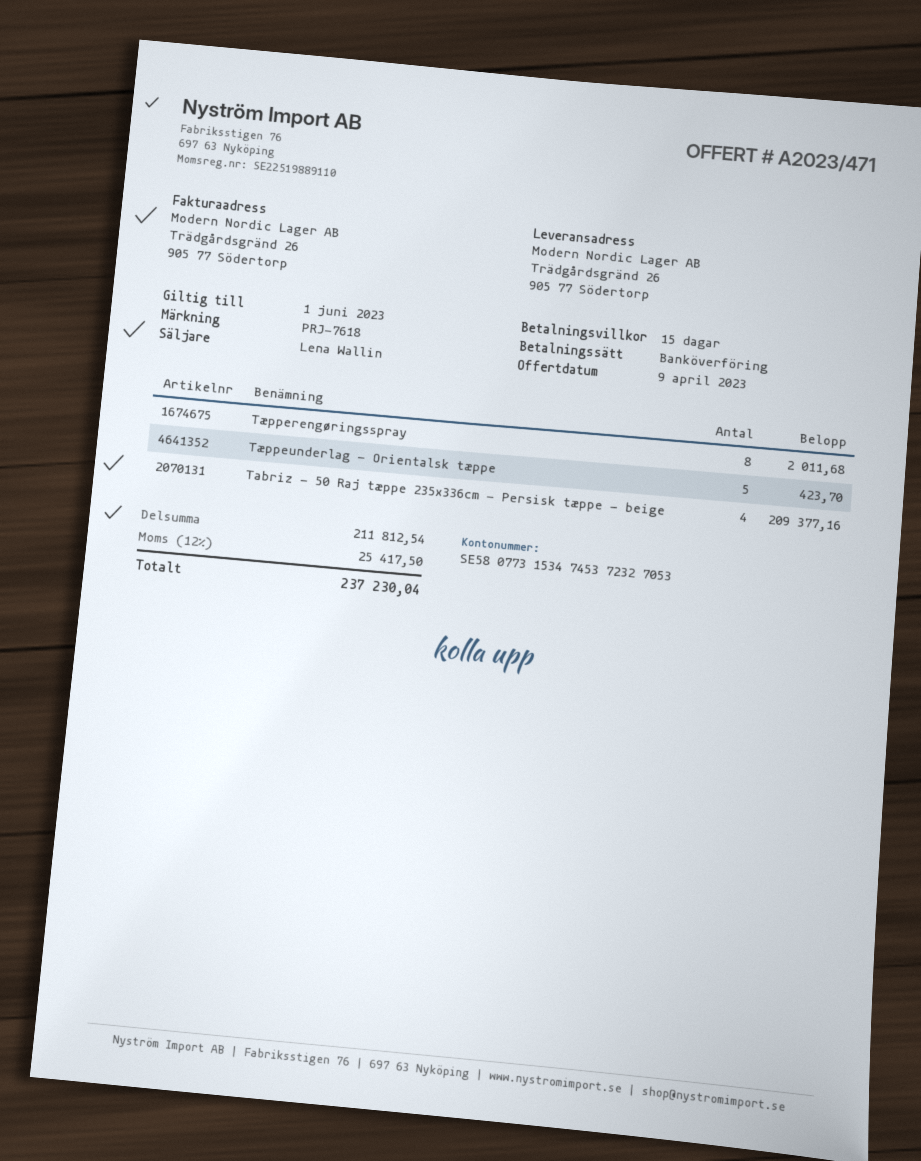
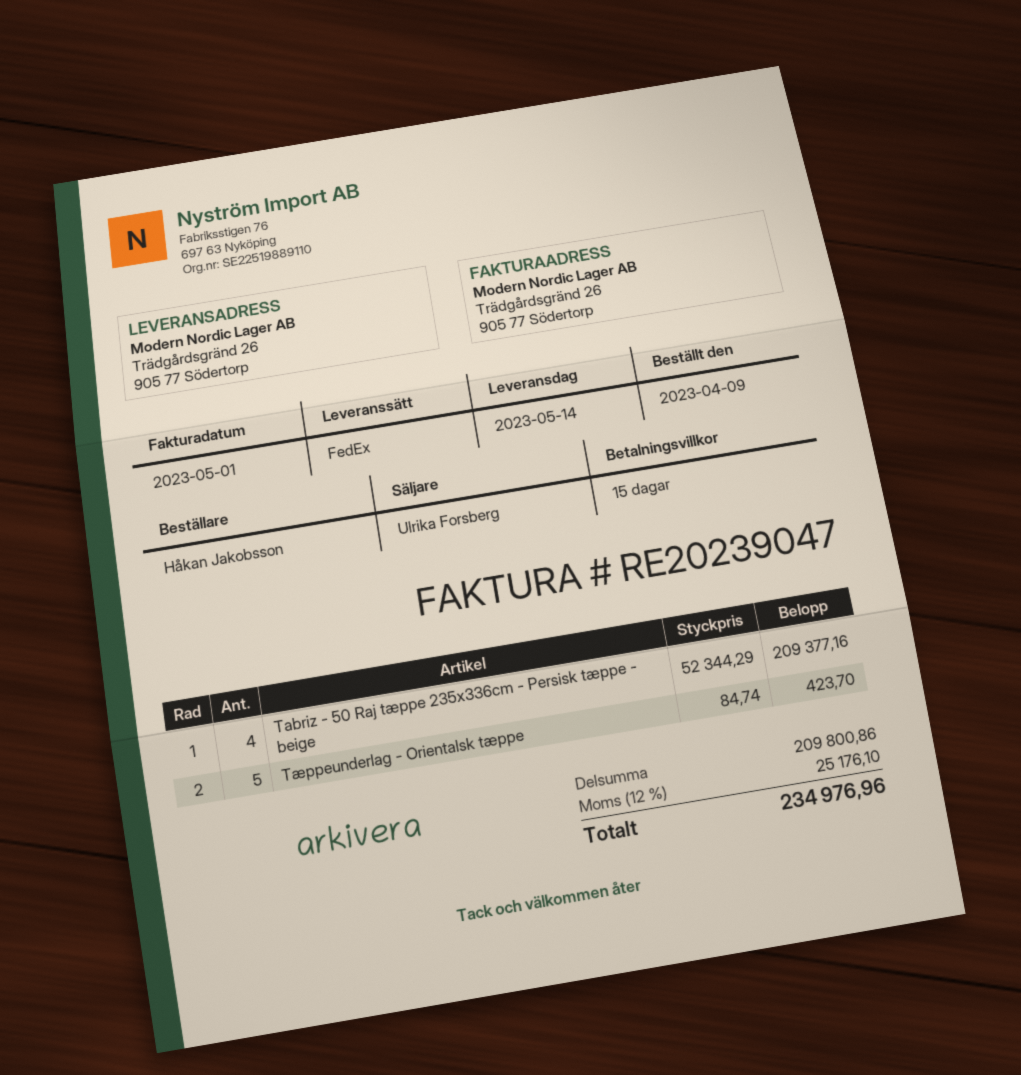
sales rep: Lena Wallin -> Ulrika Forsberg
Tæpperengøringsspray: 8 for 2011.68 -> none
subtotal: 211812.54 -> 209800.86
tax: 12% = 25417.50 -> 12% = 25176.10
total: 237230.04 -> 234976.96

